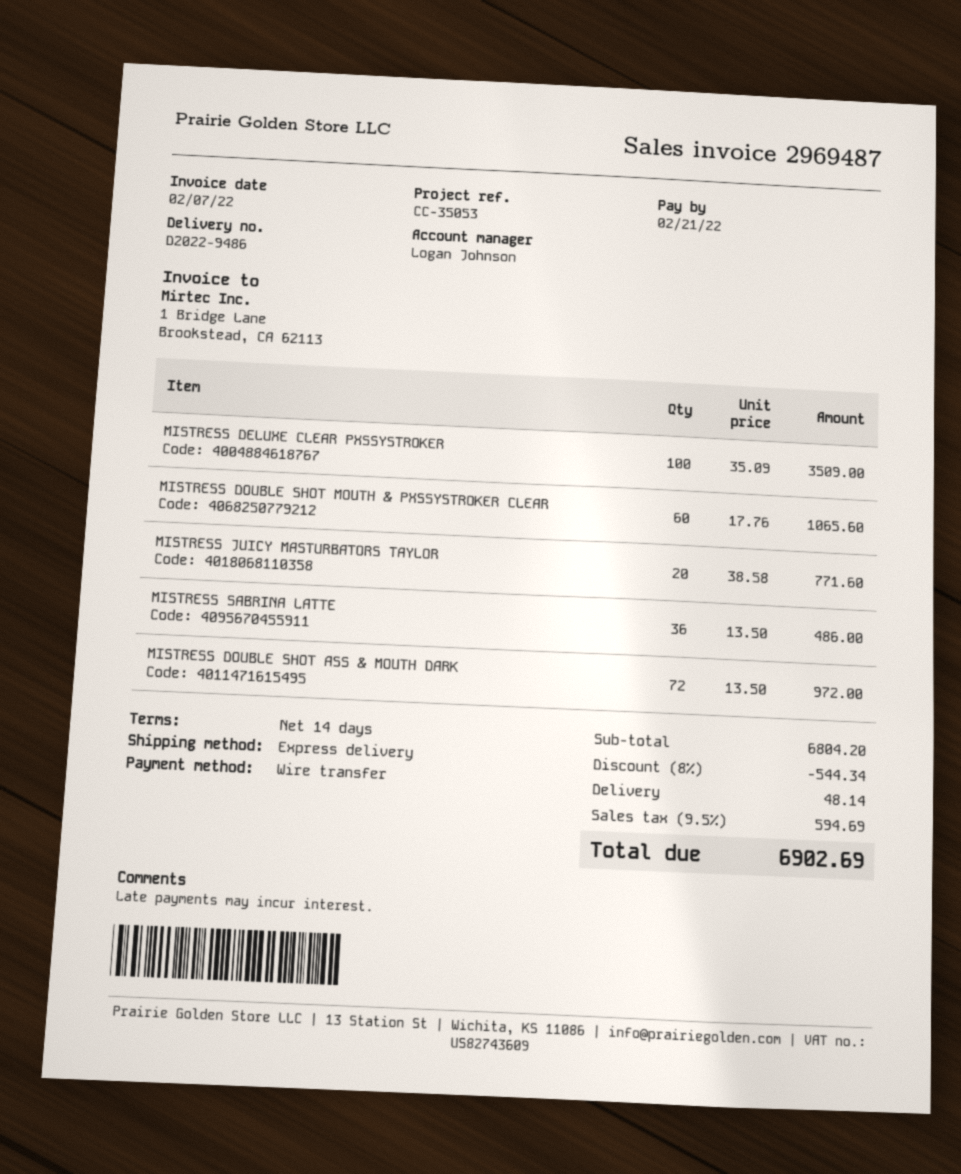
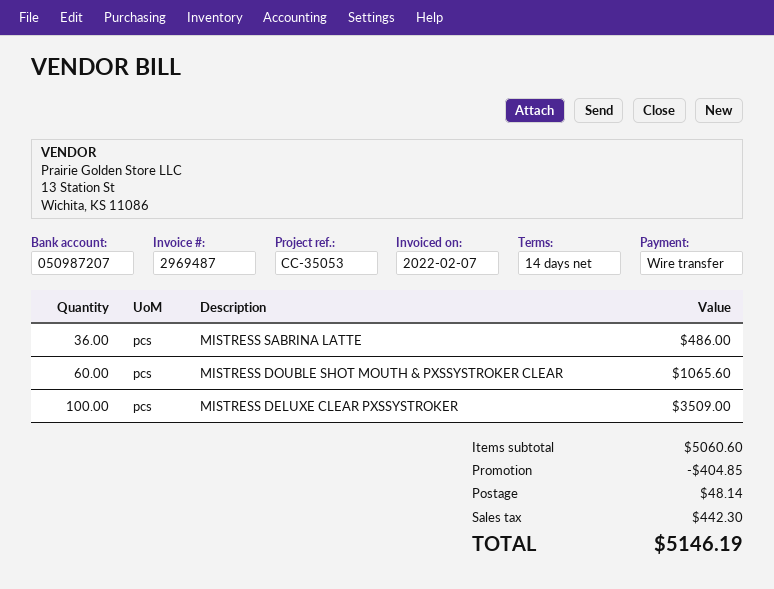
MISTRESS JUICY MASTURBATORS TAYLOR: 20 for 771.60 -> none
MISTRESS DOUBLE SHOT ASS & MOUTH DARK: 72 for 972.00 -> none
subtotal: 6804.20 -> 5060.60
discount: 544.34 -> 404.85
tax: 594.69 -> 442.30
total: 6902.69 -> 5146.19

